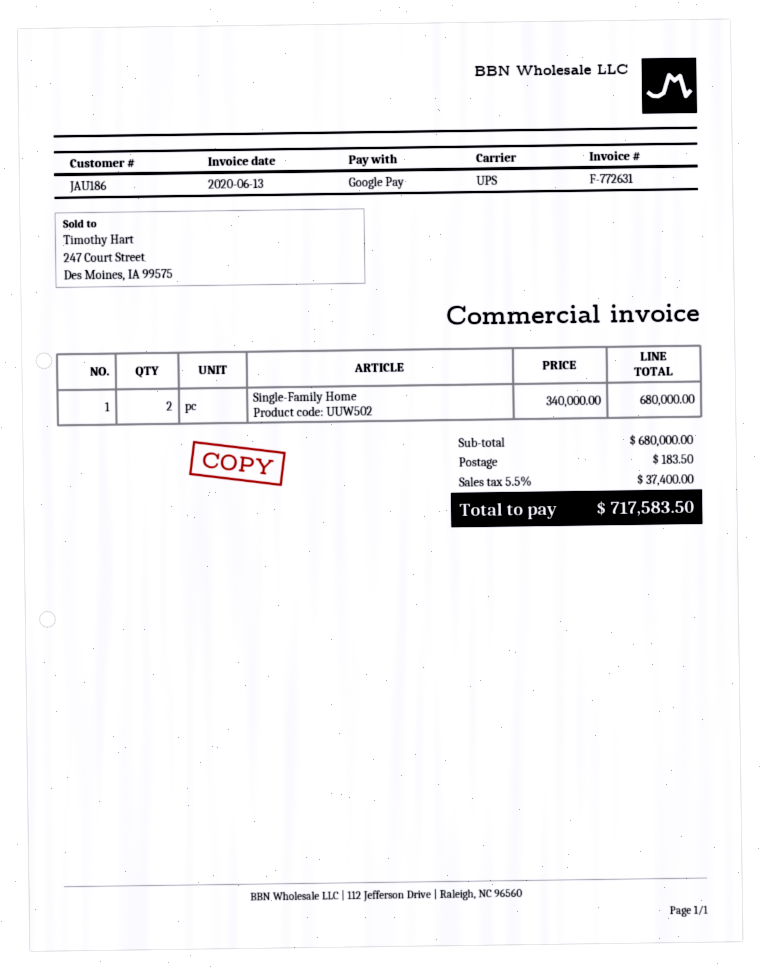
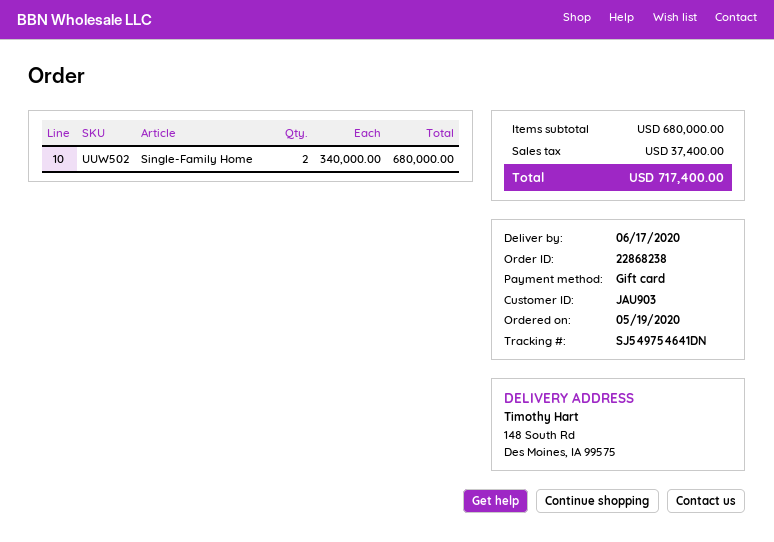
customer number: JAU186 -> JAU903
payment method: Google Pay -> gift card
shipping: 183.50 -> none
total: 717583.50 -> 717400.00

